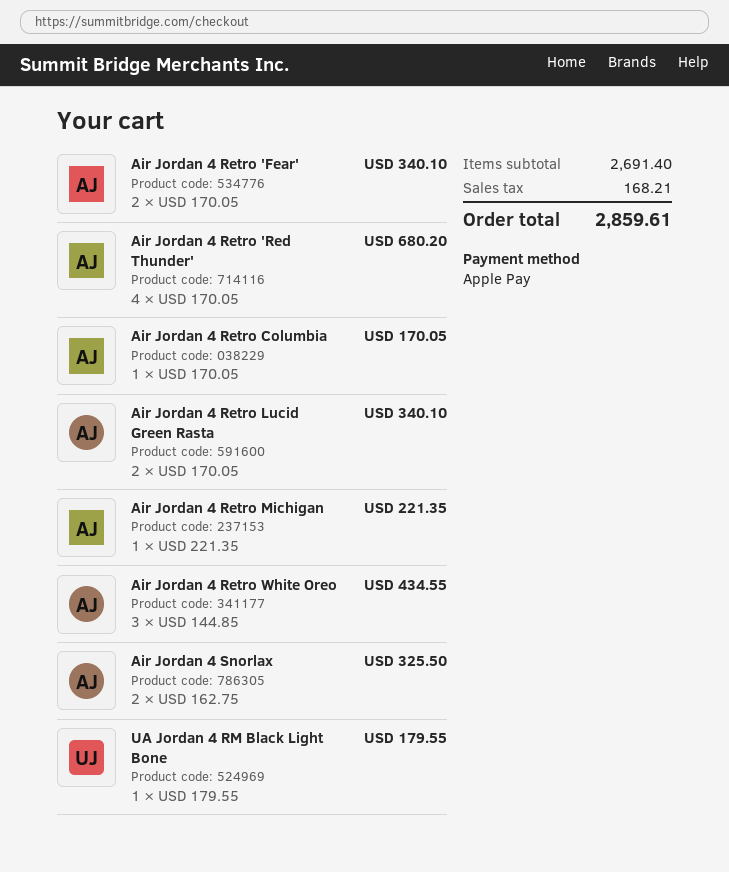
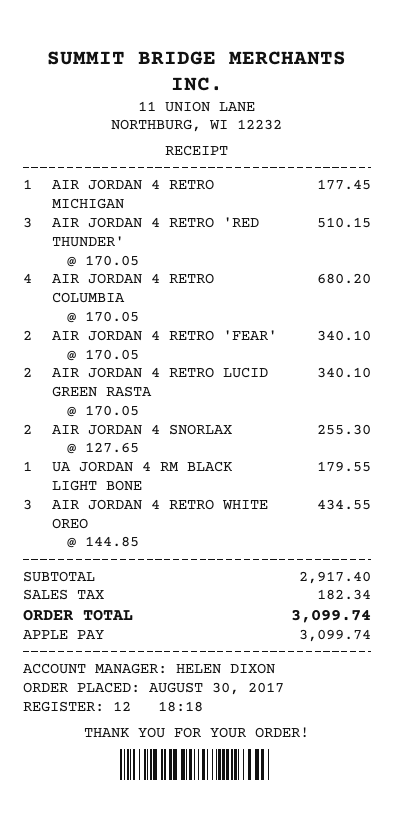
Air Jordan 4 Retro 'Red Thunder': 4 x 170.05 = 680.20 -> 3 x 170.05 = 510.15
Air Jordan 4 Retro Columbia: 1 x 170.05 = 170.05 -> 4 x 170.05 = 680.20
Air Jordan 4 Retro Michigan: 1 x 221.35 = 221.35 -> 1 x 177.45 = 177.45
Air Jordan 4 Snorlax: 2 x 162.75 = 325.50 -> 2 x 127.65 = 255.30
subtotal: 2691.40 -> 2917.40
tax: 168.21 -> 182.34
total: 2859.61 -> 3099.74

